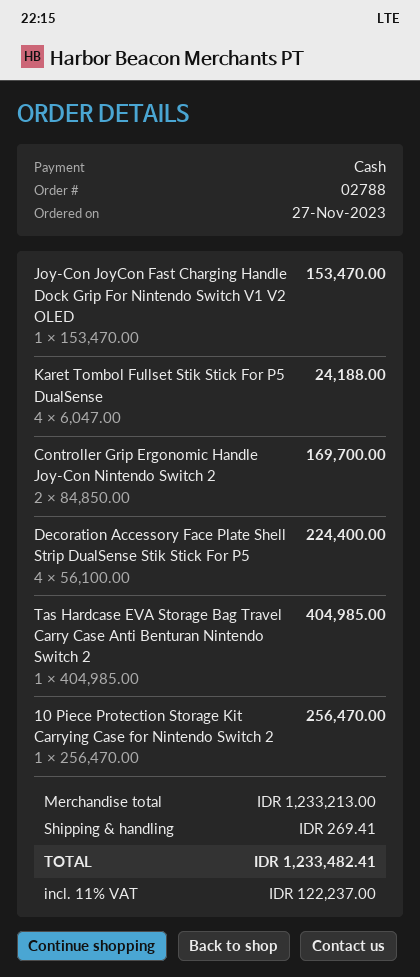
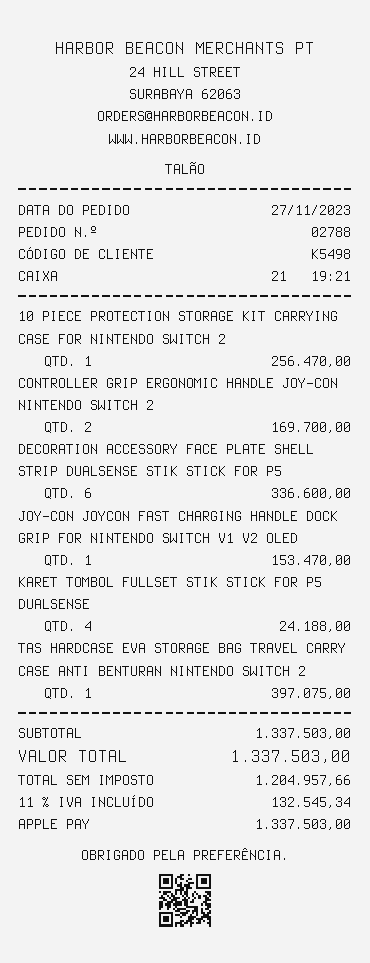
payment method: cash -> Apple Pay
Decoration Accessory Face Plate Shell Strip DualSense Stik Stick For P5: 4 for 224400.00 -> 6 for 336600.00
Tas Hardcase EVA Storage Bag Travel Carry Case Anti Benturan Nintendo Switch 2: 1 for 404985.00 -> 1 for 397075.00
subtotal: 1233213.00 -> 1337503.00
shipping: 269.41 -> none
tax: 11% = 122237.00 -> 11% = 132545.34
total: 1233482.41 -> 1337503.00

